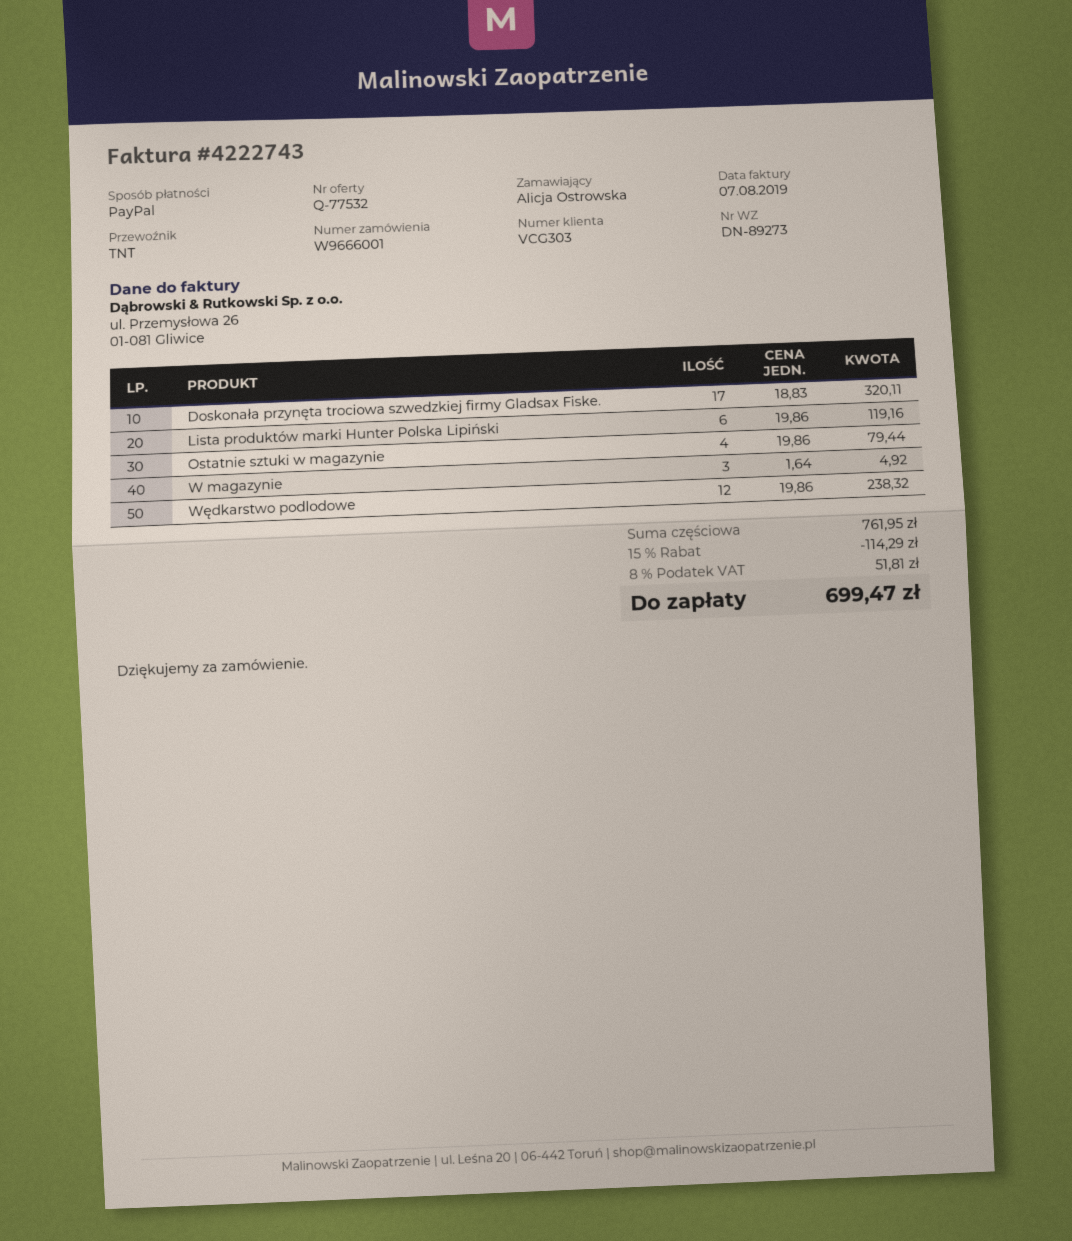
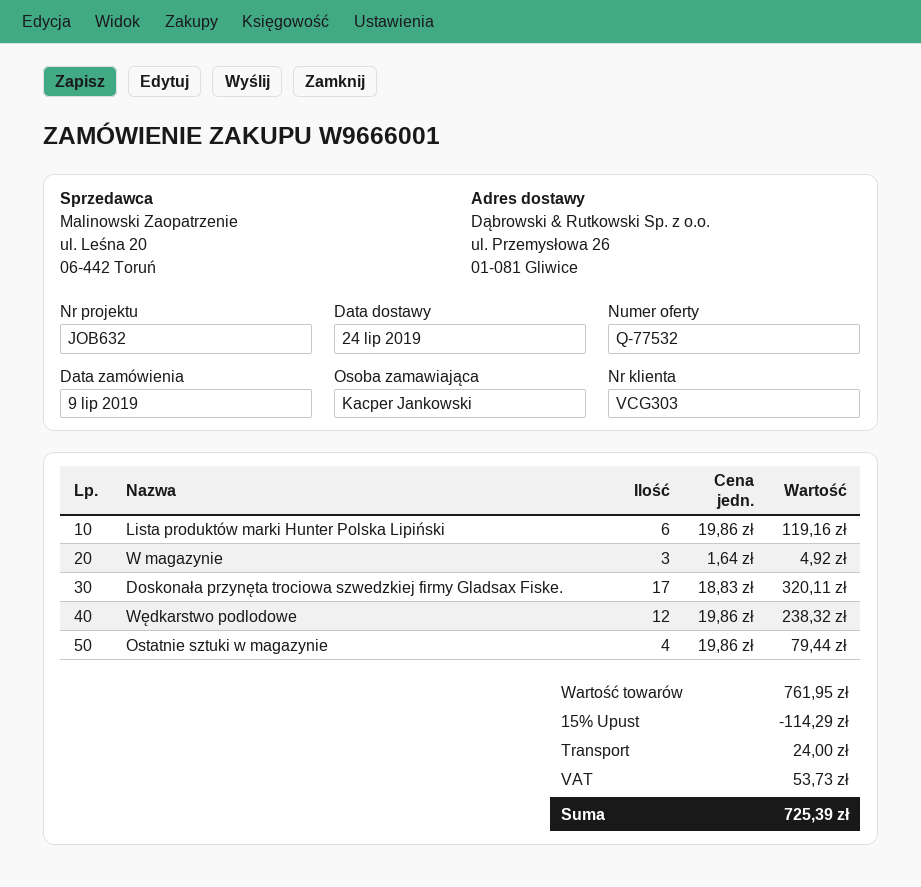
ordered by: Alicja Ostrowska -> Kacper Jankowski
shipping: none -> 24.00
tax: 51.81 -> 53.73
total: 699.47 -> 725.39

